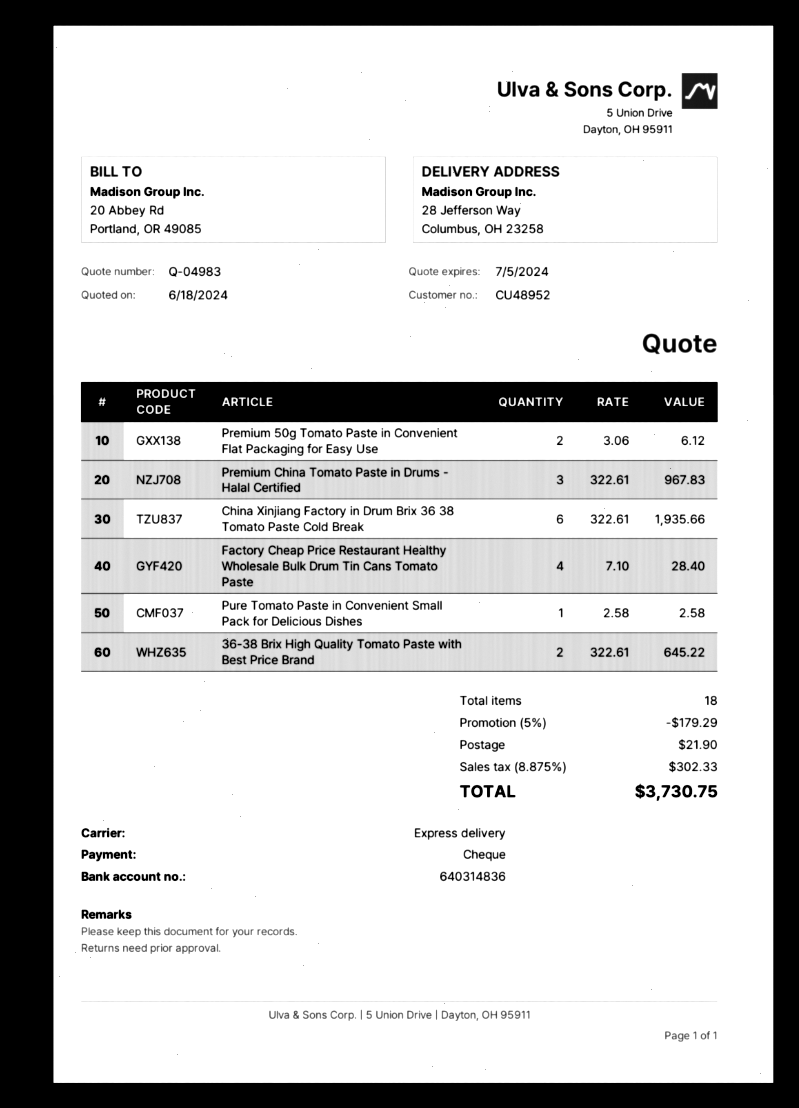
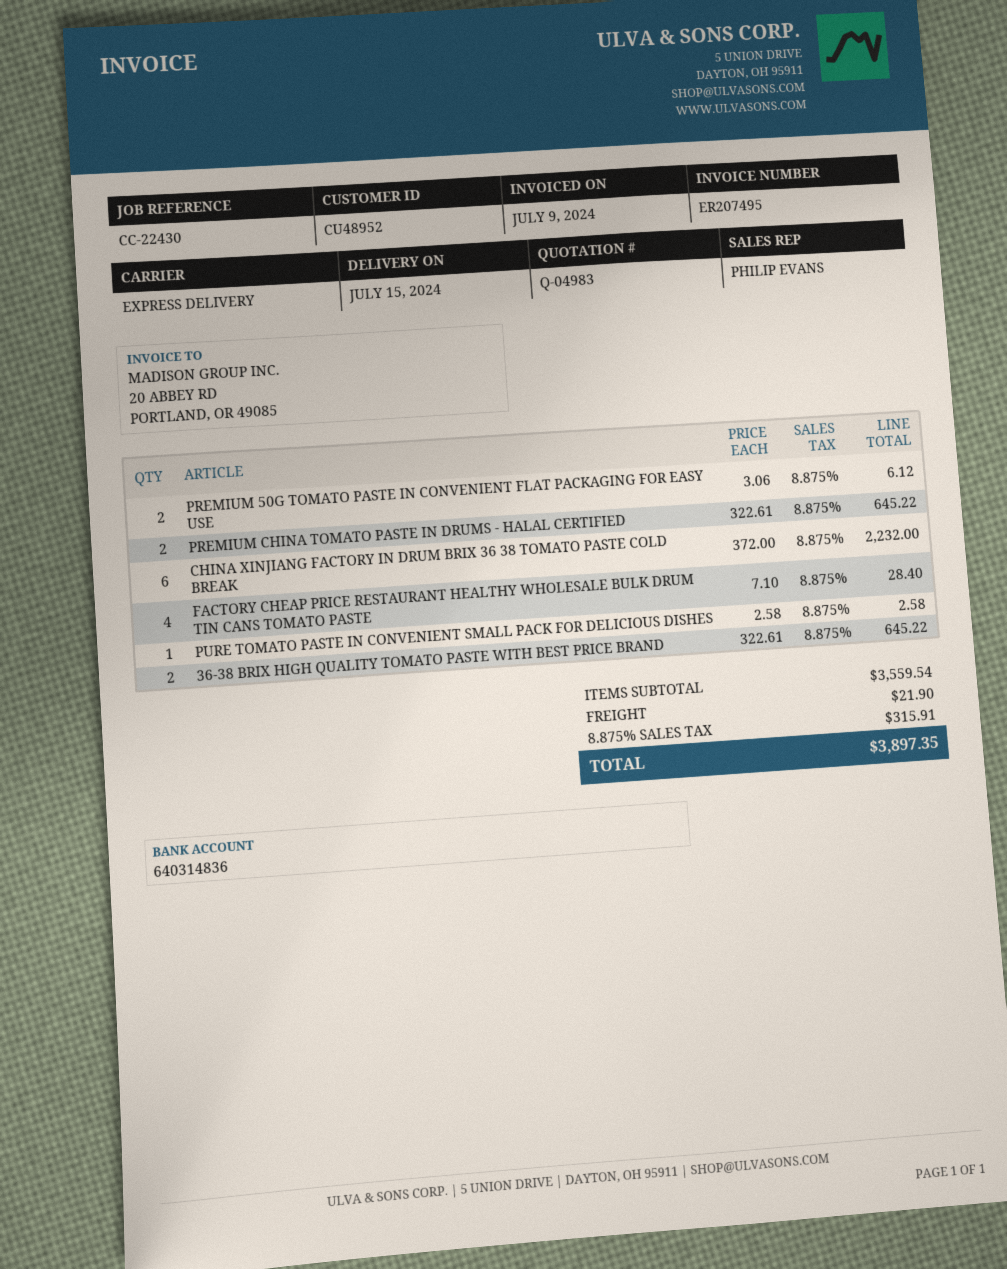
Premium China Tomato Paste in Drums - Halal Certified: 3 x 322.61 = 967.83 -> 2 x 322.61 = 645.22
China Xinjiang Factory in Drum Brix 36 38 Tomato Paste Cold Break: 6 x 322.61 = 1935.66 -> 6 x 372.00 = 2232.00
discount: 5% = 179.29 -> none
tax: 8.875% = 302.33 -> 8.875% = 315.91
total: 3730.75 -> 3897.35

